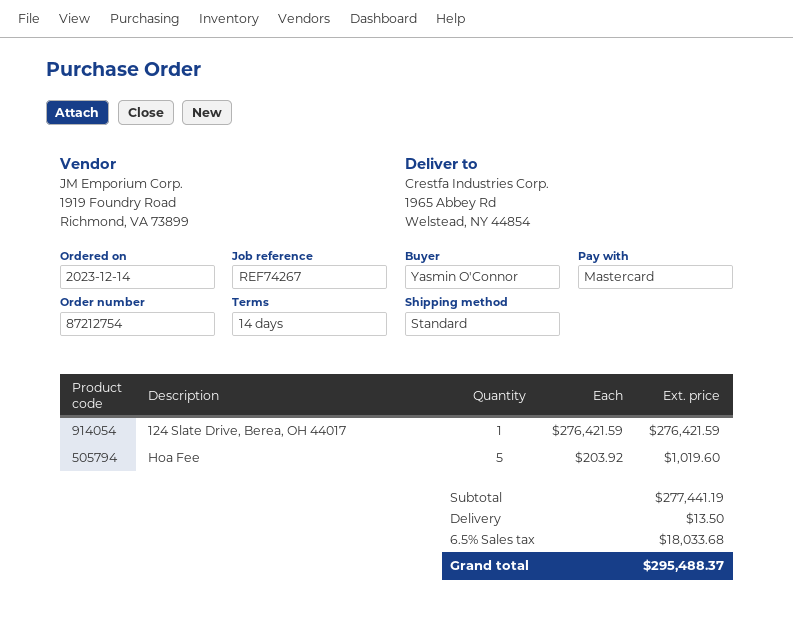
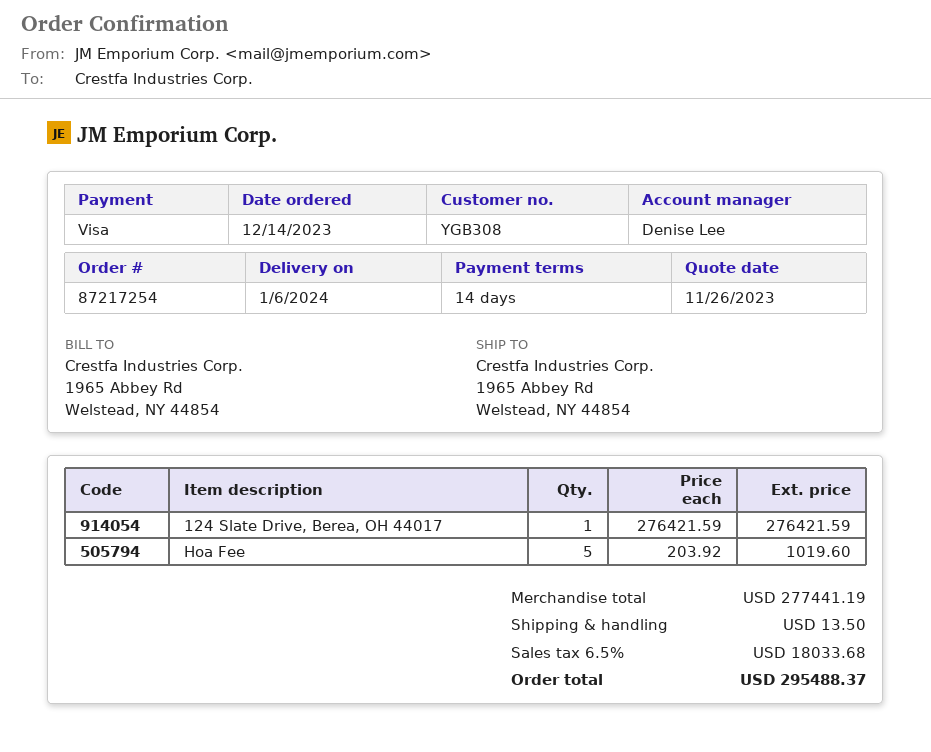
order number: 87212754 -> 87217254
payment method: Mastercard -> Visa

